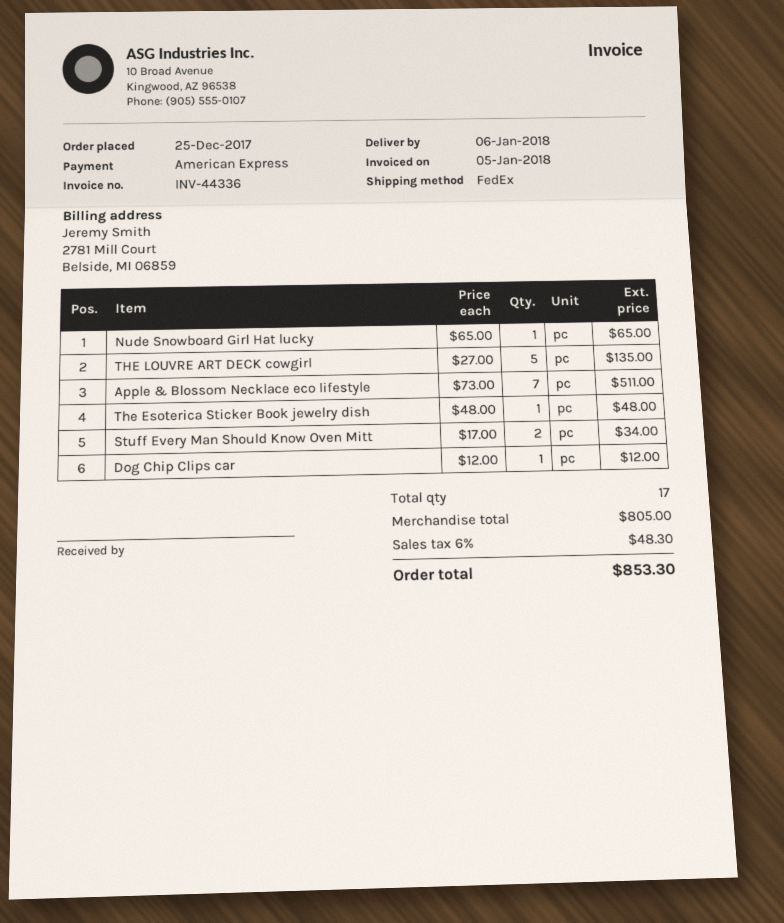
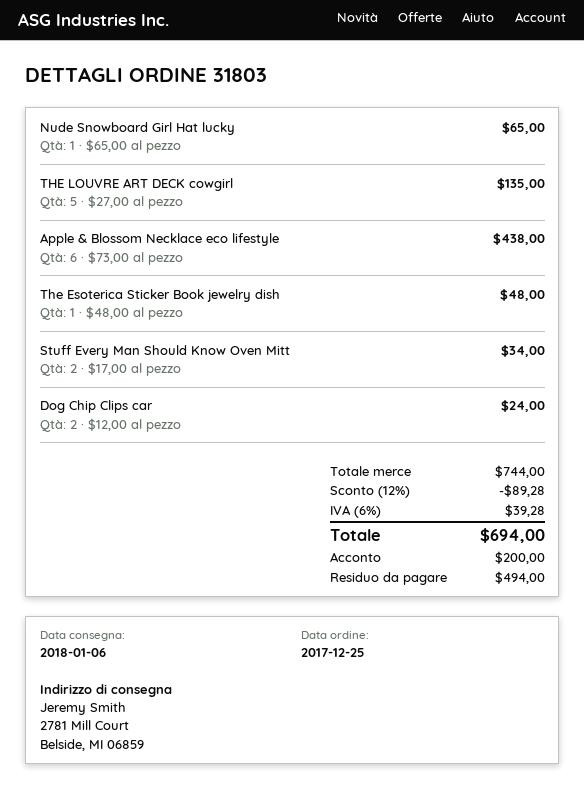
Apple & Blossom Necklace eco lifestyle: 7 x 73.00 = 511.00 -> 6 x 73.00 = 438.00
Dog Chip Clips car: 1 x 12.00 = 12.00 -> 2 x 12.00 = 24.00
subtotal: 805.00 -> 744.00
discount: none -> 12% = 89.28
tax: 6% = 48.30 -> 6% = 39.28
total: 853.30 -> 694.00

